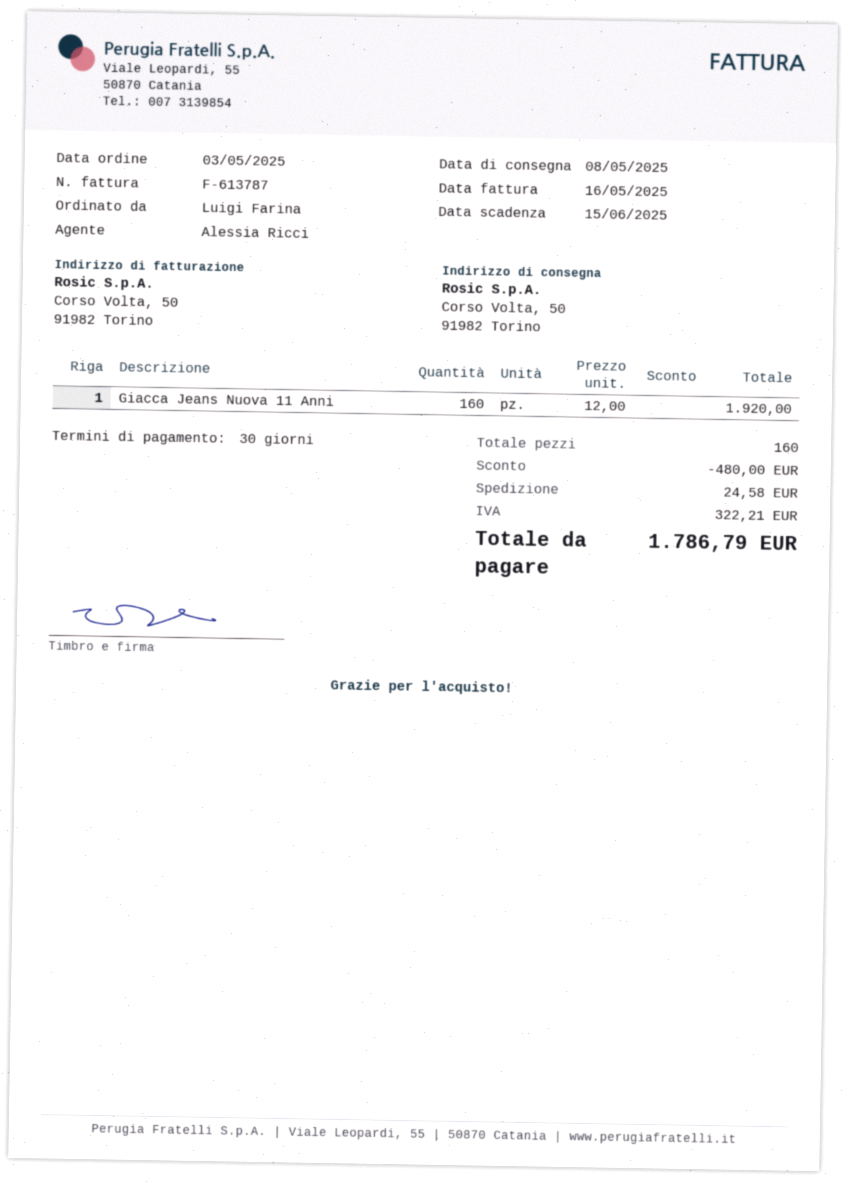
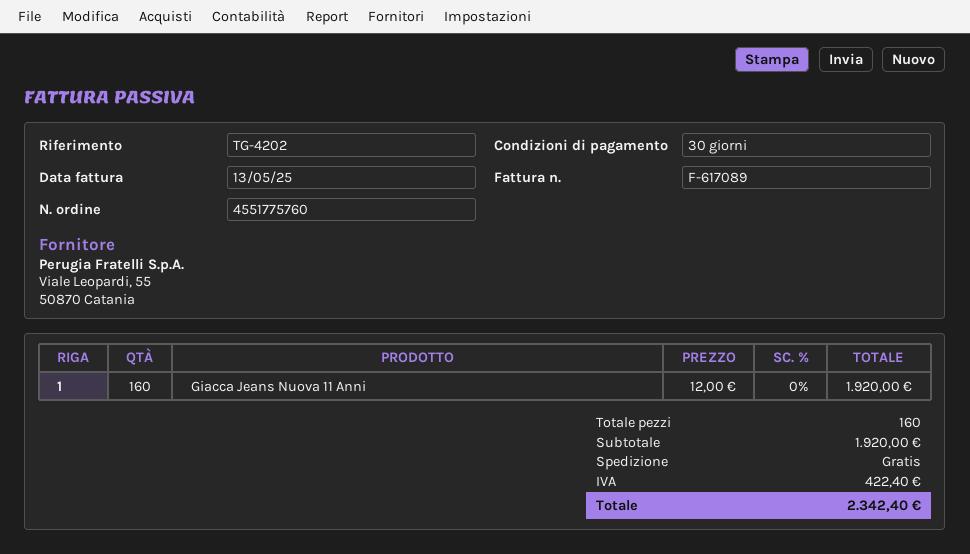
invoice number: F-613787 -> F-617089
invoice date: 2025-05-16 -> 2025-05-13
discount: 480.00 -> none
shipping: 24.58 -> 0.00
tax: 322.21 -> 422.40
total: 1786.79 -> 2342.40

